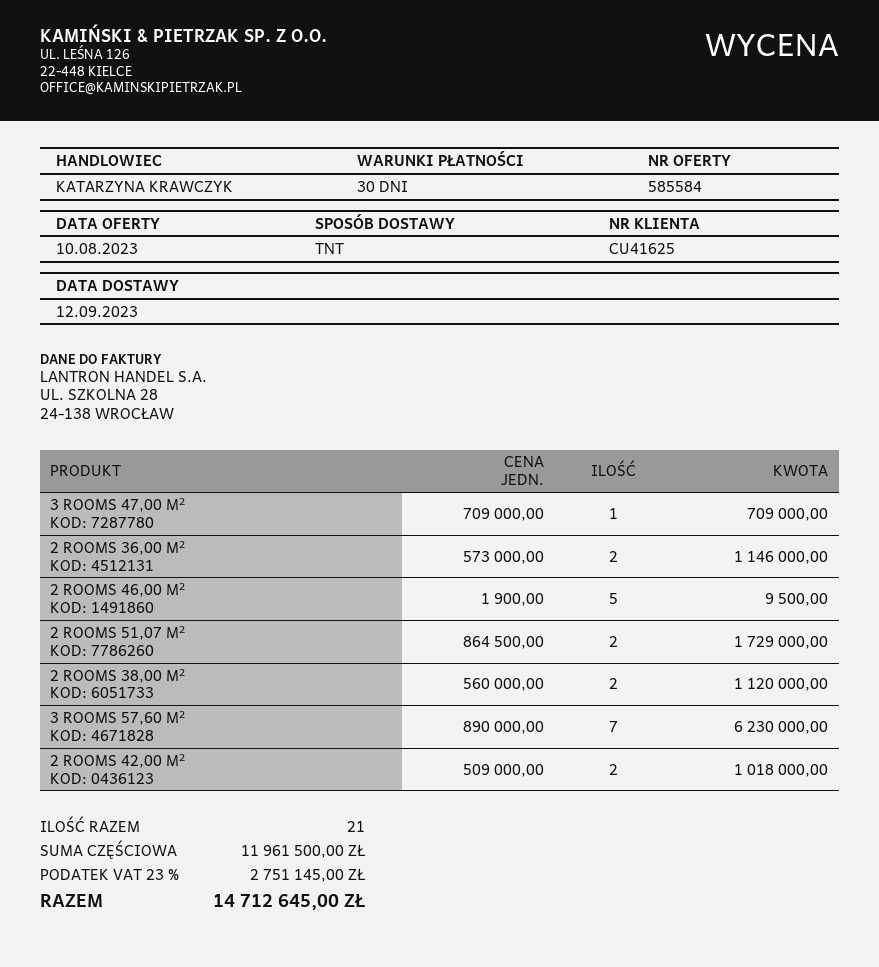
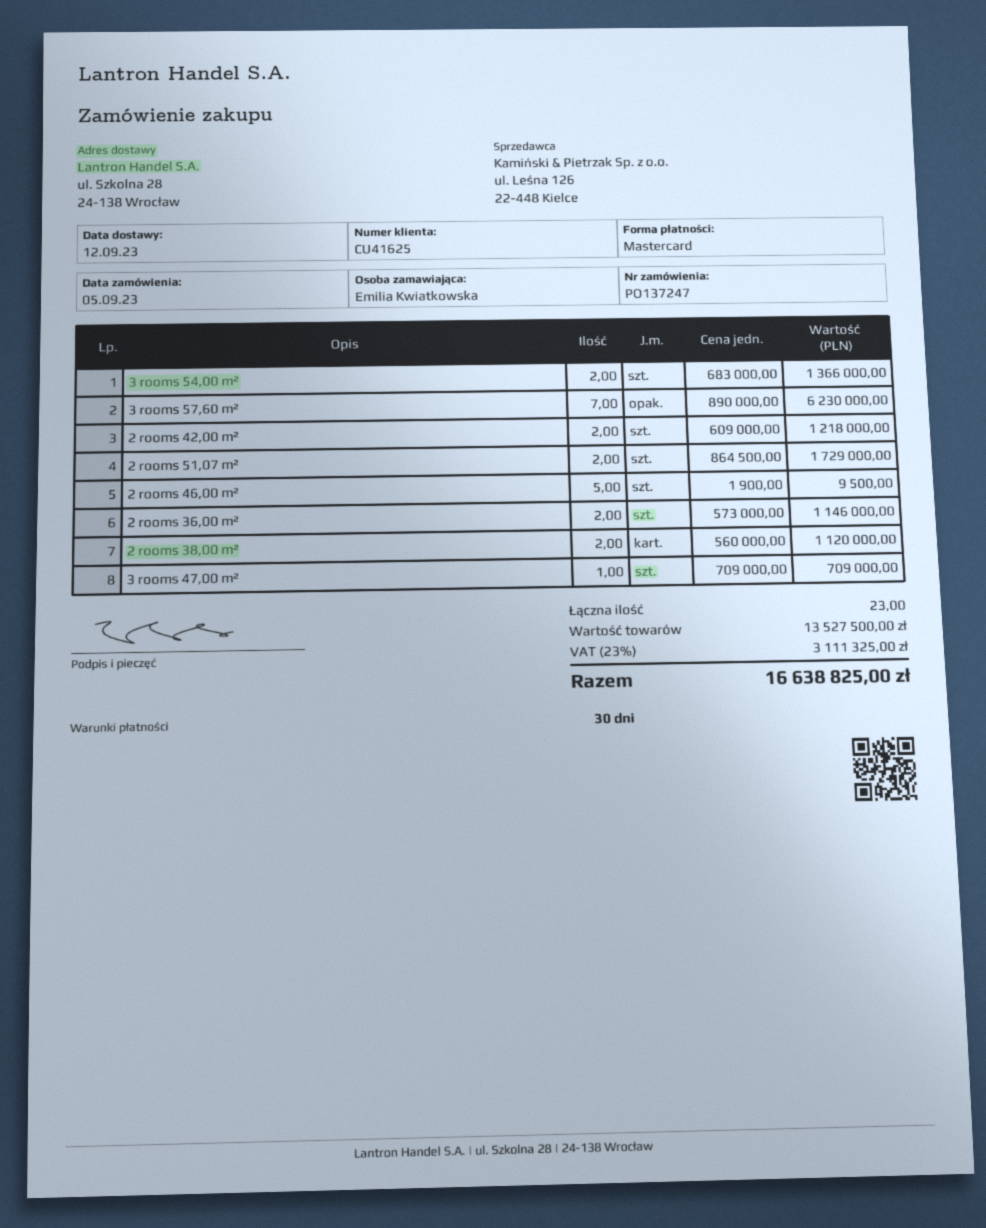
2 ROOMS 42,00 M²: 2 x 509000.00 = 1018000.00 -> 2 x 609000.00 = 1218000.00
3 rooms 54,00 m²: none -> 2 x 683000.00 = 1366000.00
total quantity: 21 -> 23
subtotal: 11961500.00 -> 13527500.00
tax: 23% = 2751145.00 -> 23% = 3111325.00
total: 14712645.00 -> 16638825.00

